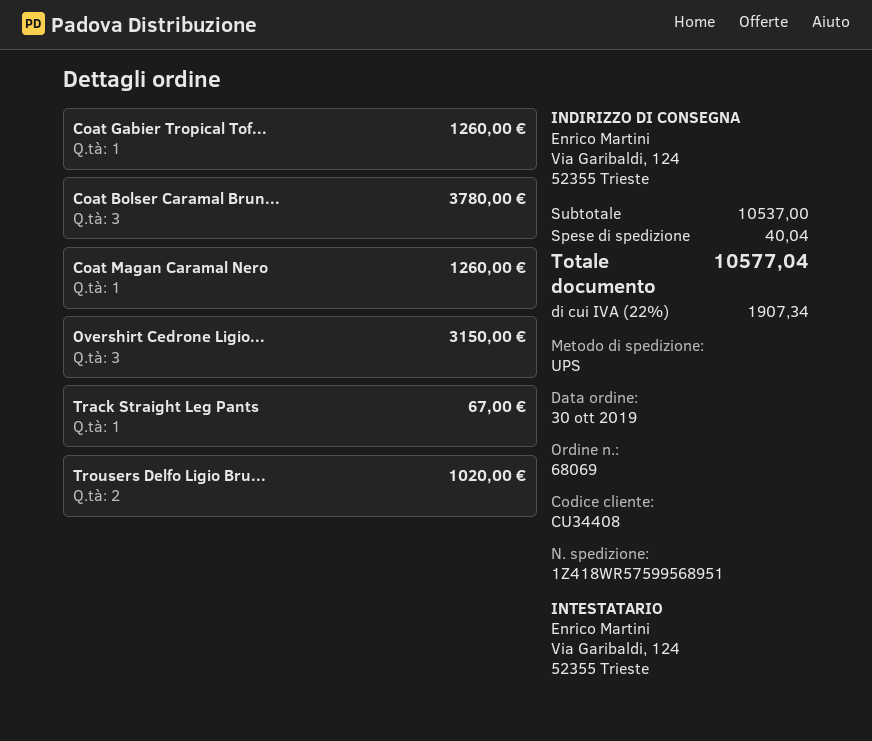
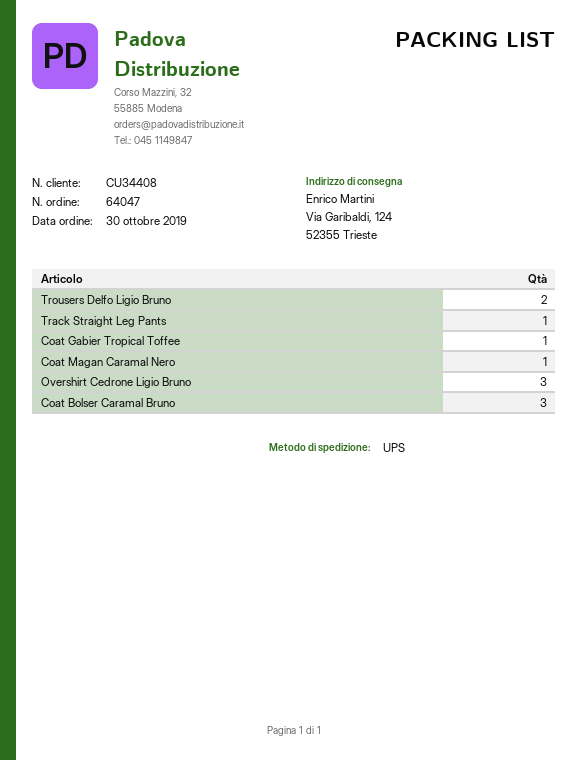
order number: 68069 -> 64047

